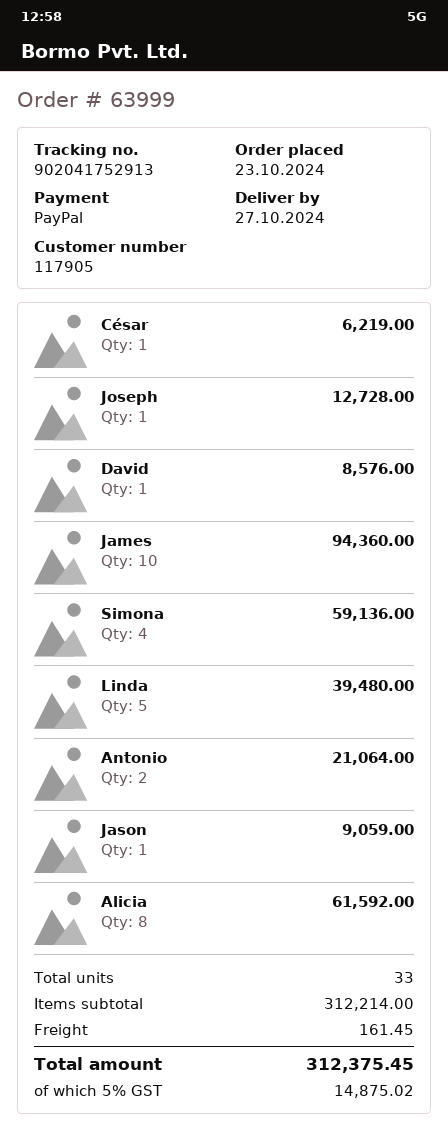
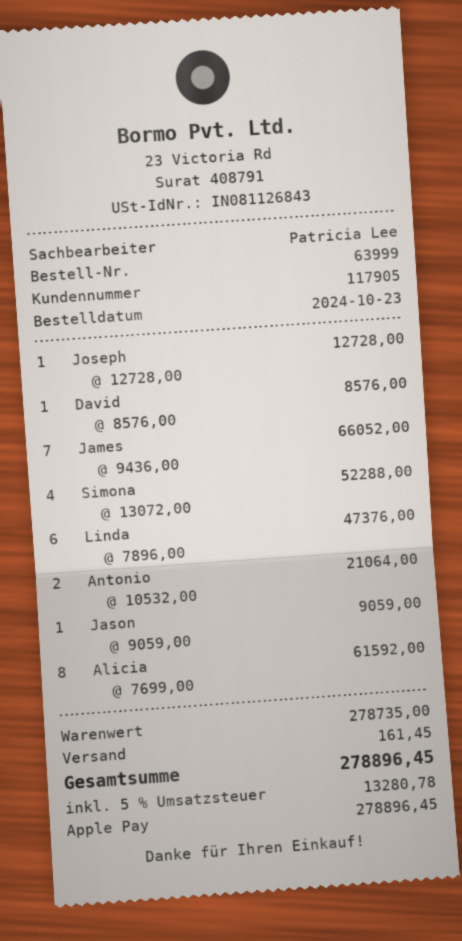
payment method: PayPal -> Apple Pay
César: 1 for 6219.00 -> none
James: 10 for 94360.00 -> 7 for 66052.00
Simona: 4 for 59136.00 -> 4 for 52288.00
Linda: 5 for 39480.00 -> 6 for 47376.00
subtotal: 312214.00 -> 278735.00
tax: 5% = 14875.02 -> 5% = 13280.78
total: 312375.45 -> 278896.45

